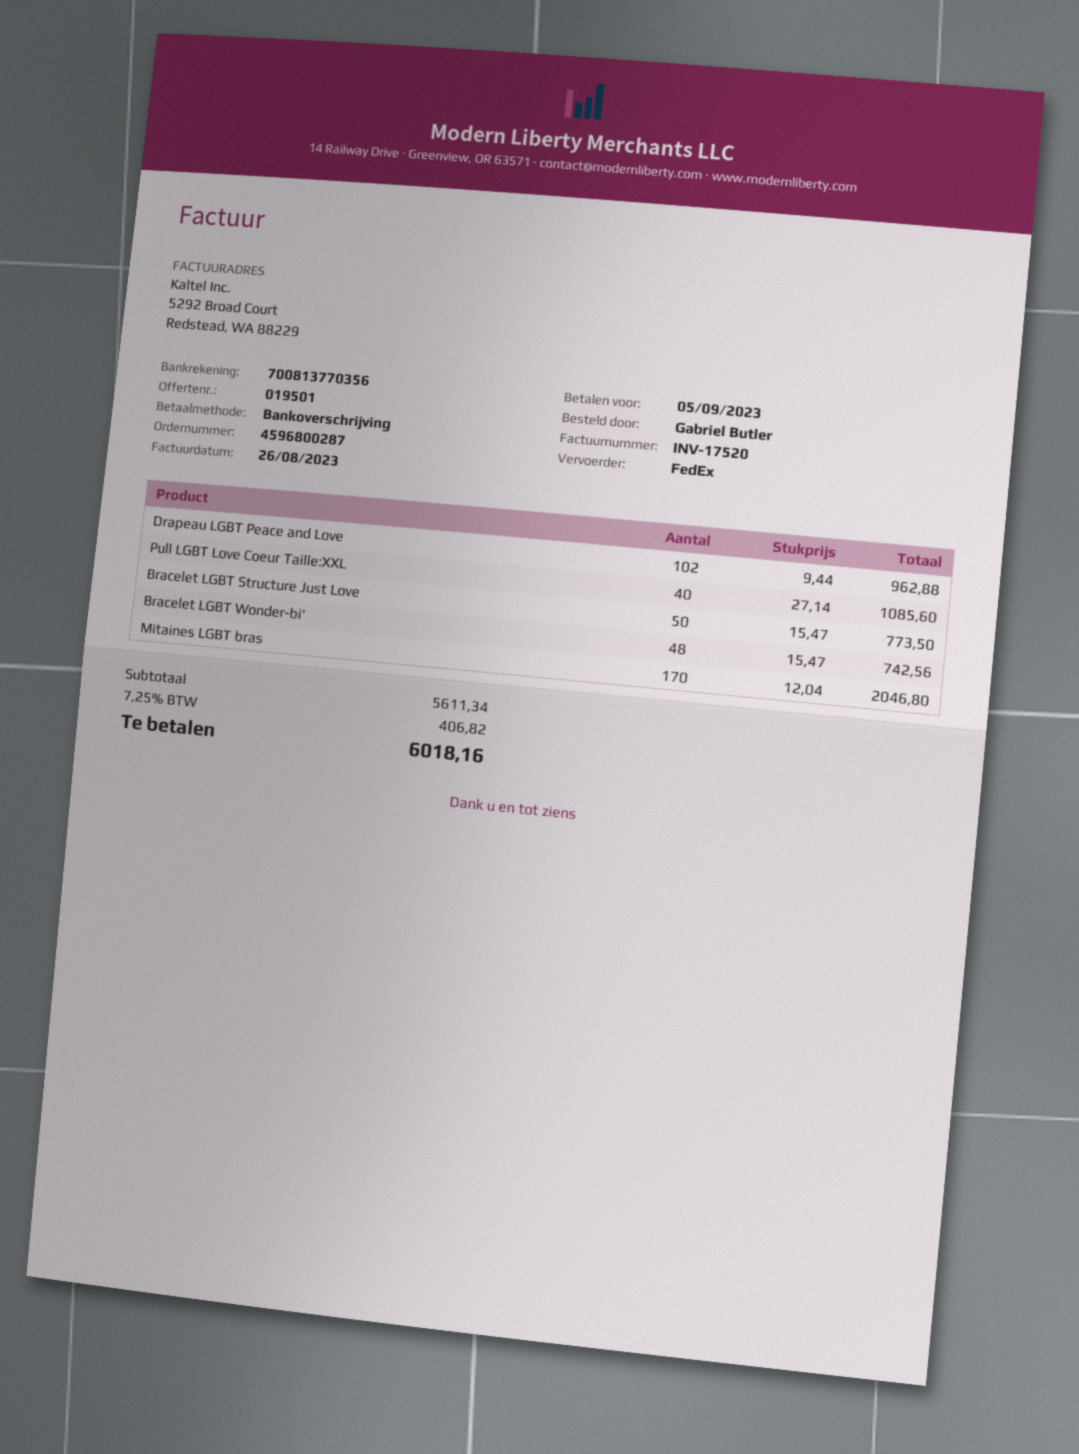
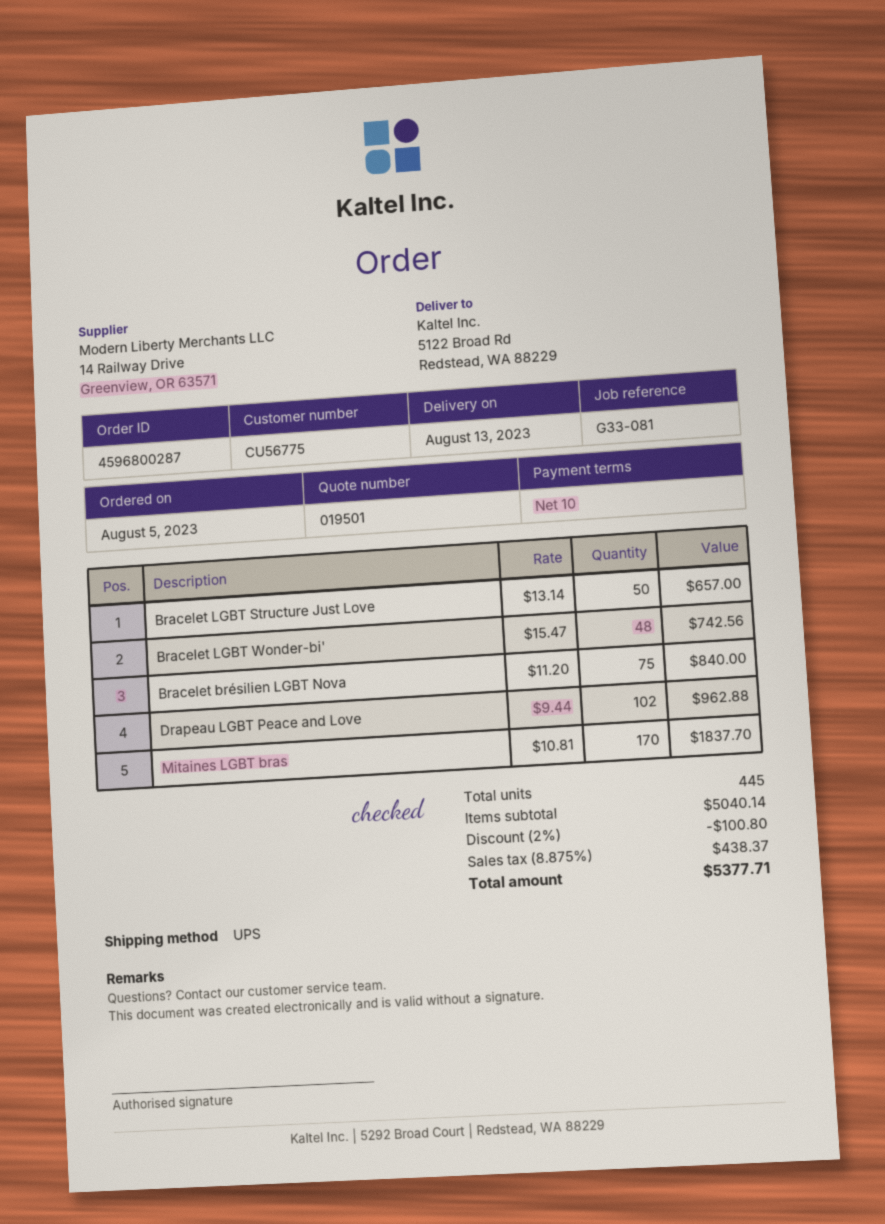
shipping method: FedEx -> UPS
Pull LGBT Love Coeur Taille:XXL: 40 x 27.14 = 1085.60 -> none
Bracelet LGBT Structure Just Love: 50 x 15.47 = 773.50 -> 50 x 13.14 = 657.00
Mitaines LGBT bras: 170 x 12.04 = 2046.80 -> 170 x 10.81 = 1837.70
Bracelet brésilien LGBT Nova: none -> 75 x 11.20 = 840.00
subtotal: 5611.34 -> 5040.14
discount: none -> 2% = 100.80
tax: 7.25% = 406.82 -> 8.875% = 438.37
total: 6018.16 -> 5377.71

